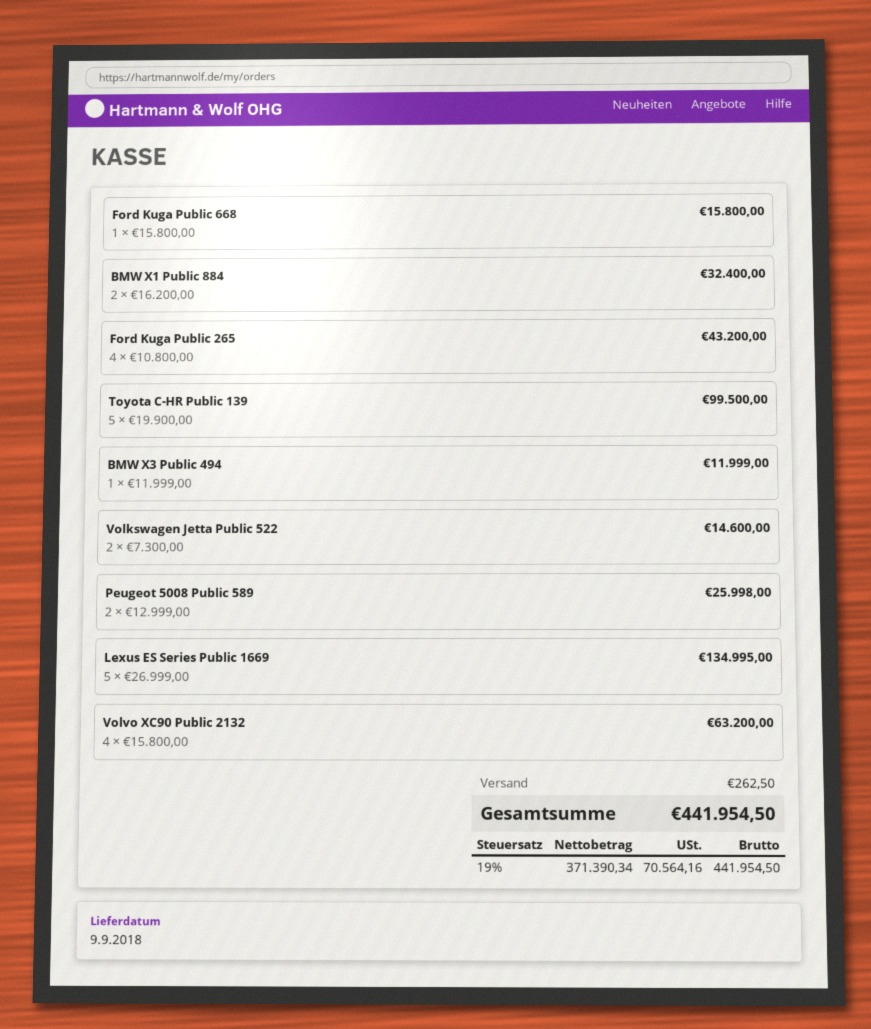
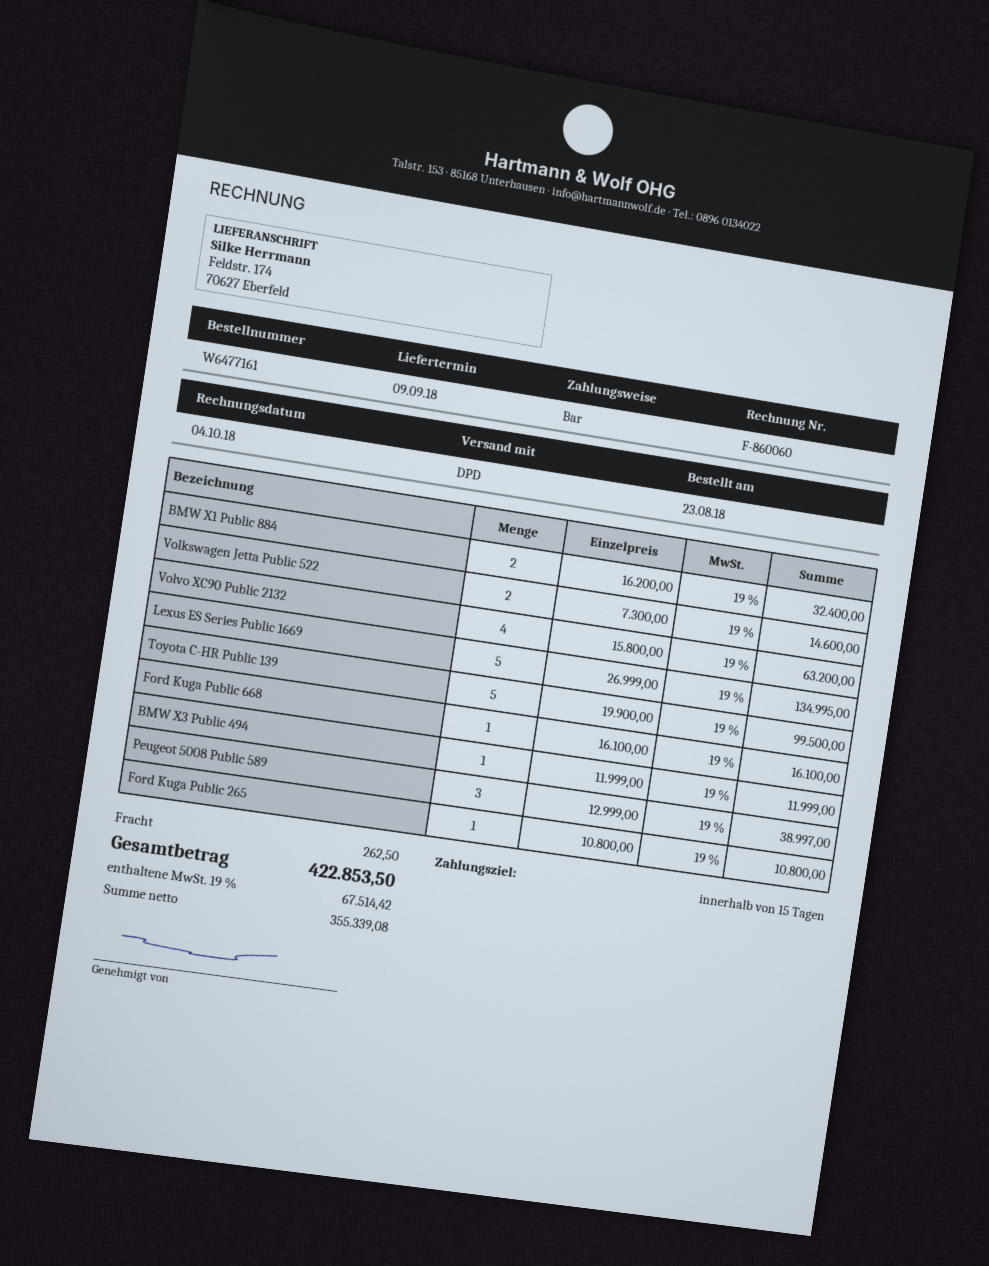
Ford Kuga Public 668: 1 x 15800.00 = 15800.00 -> 1 x 16100.00 = 16100.00
Ford Kuga Public 265: 4 x 10800.00 = 43200.00 -> 1 x 10800.00 = 10800.00
Peugeot 5008 Public 589: 2 x 12999.00 = 25998.00 -> 3 x 12999.00 = 38997.00
net: 371390.34 -> 355339.08
tax: 19% = 70564.16 -> 19% = 67514.42
total: 441954.50 -> 422853.50

